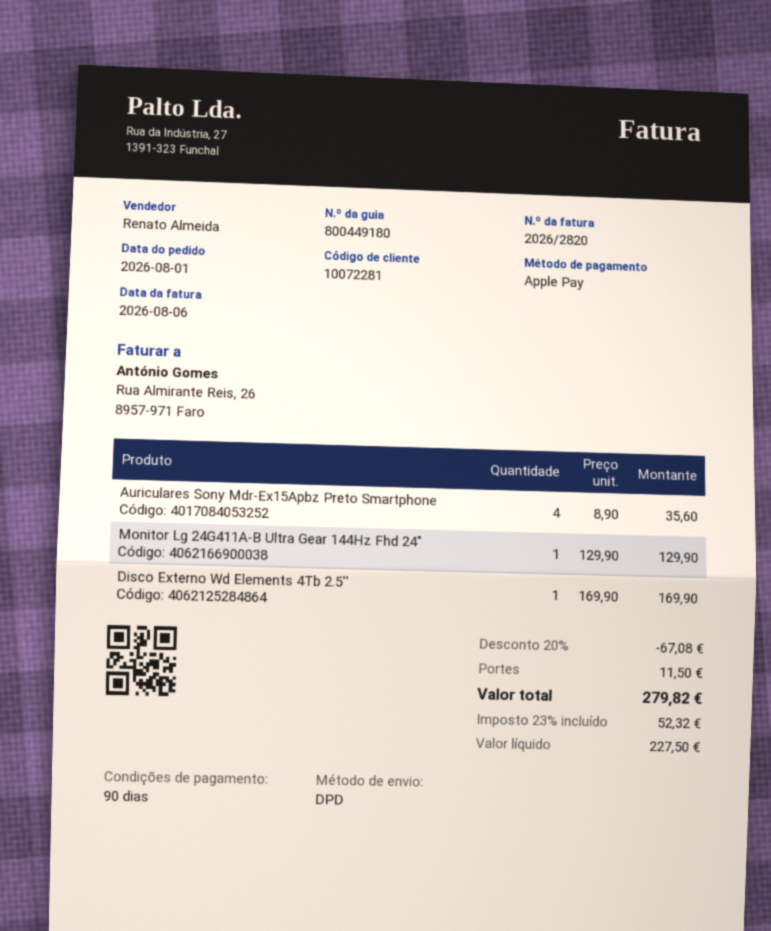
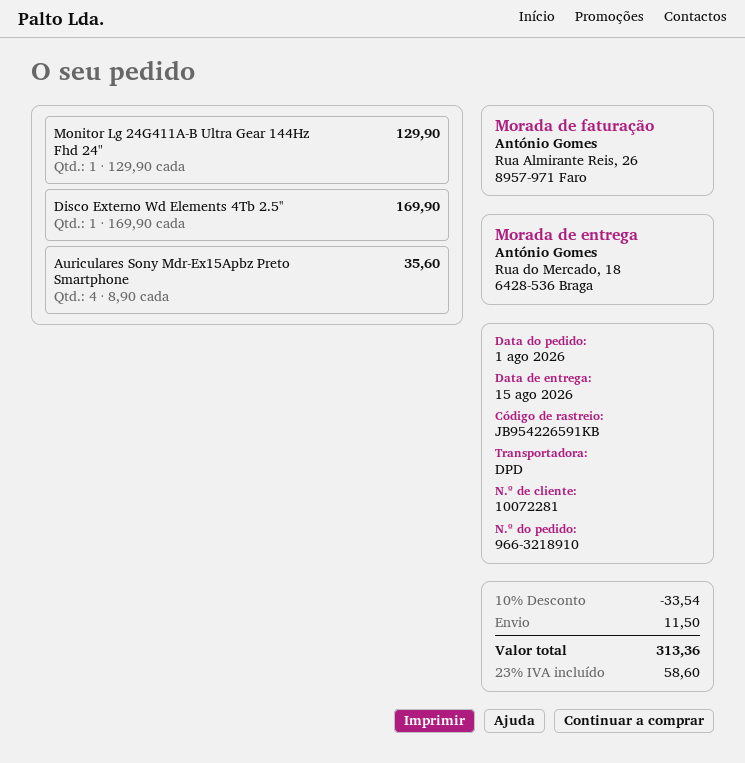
discount: 20% = 67.08 -> 10% = 33.54
tax: 23% = 52.32 -> 23% = 58.60
total: 279.82 -> 313.36

